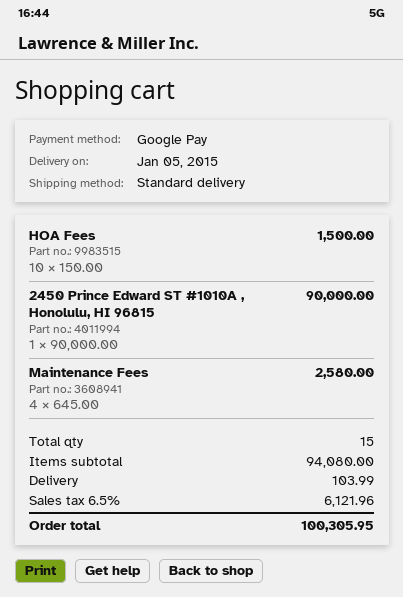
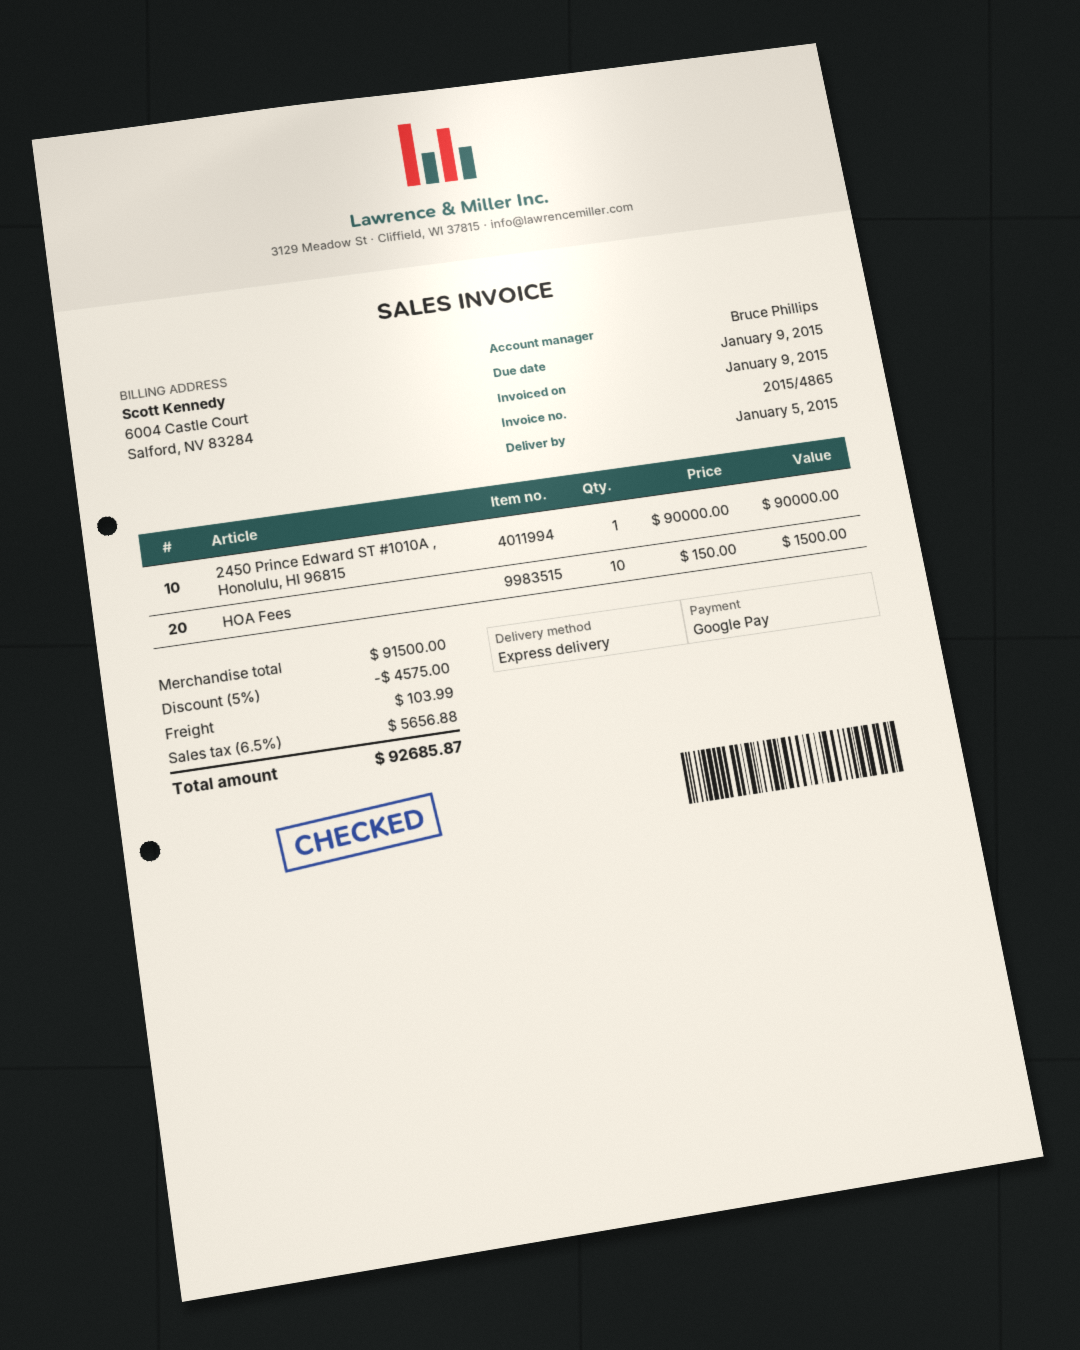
shipping method: standard -> express
Maintenance Fees: 4 x 645.00 = 2580.00 -> none
subtotal: 94080.00 -> 91500.00
discount: none -> 5% = 4575.00
tax: 6.5% = 6121.96 -> 6.5% = 5656.88
total: 100305.95 -> 92685.87

